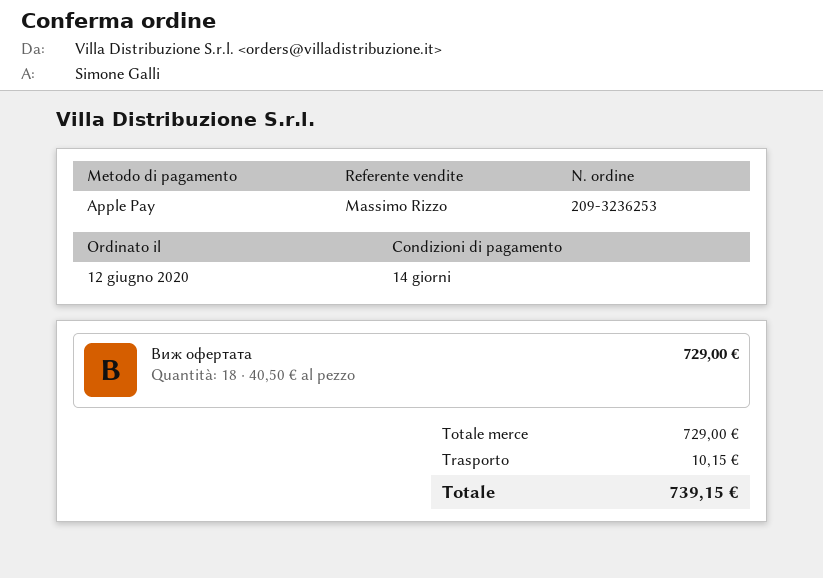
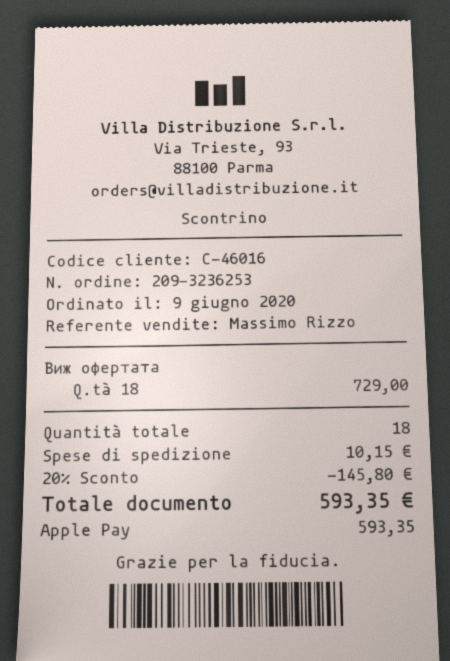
order date: 2020-06-12 -> 2020-06-09
discount: none -> 20% = 145.80
total: 739.15 -> 593.35

